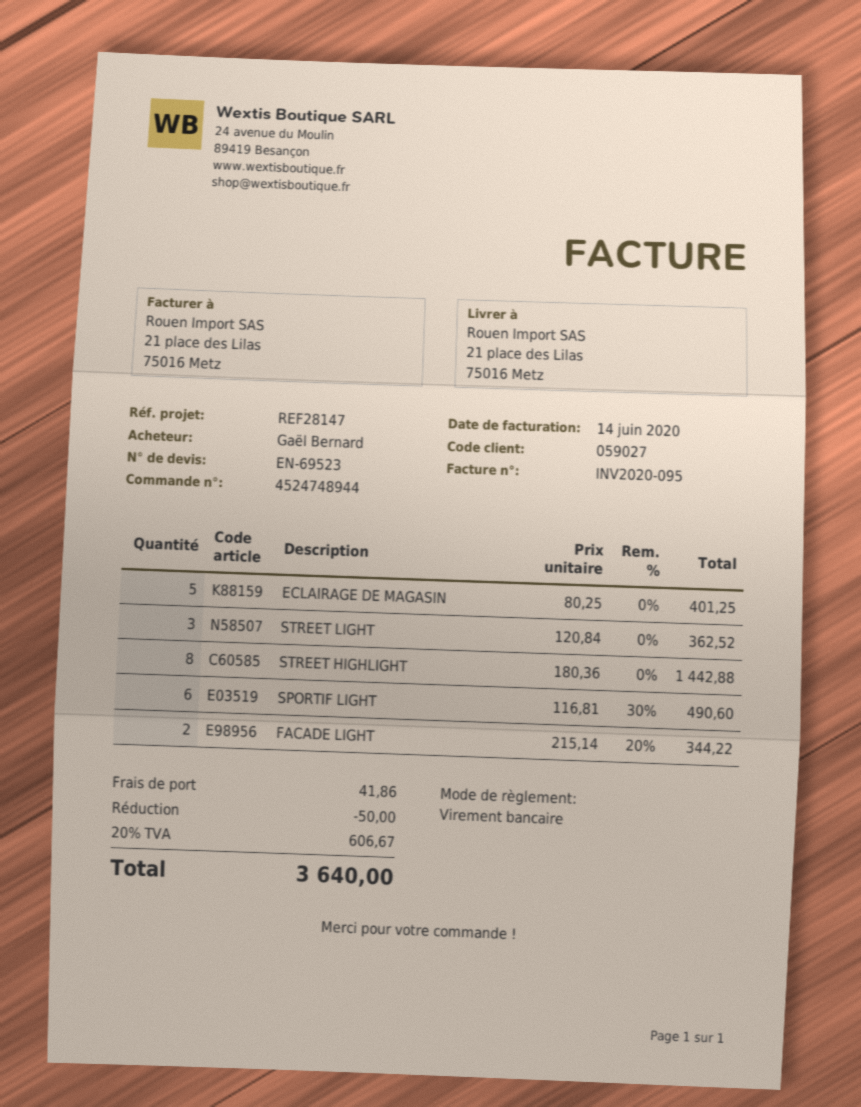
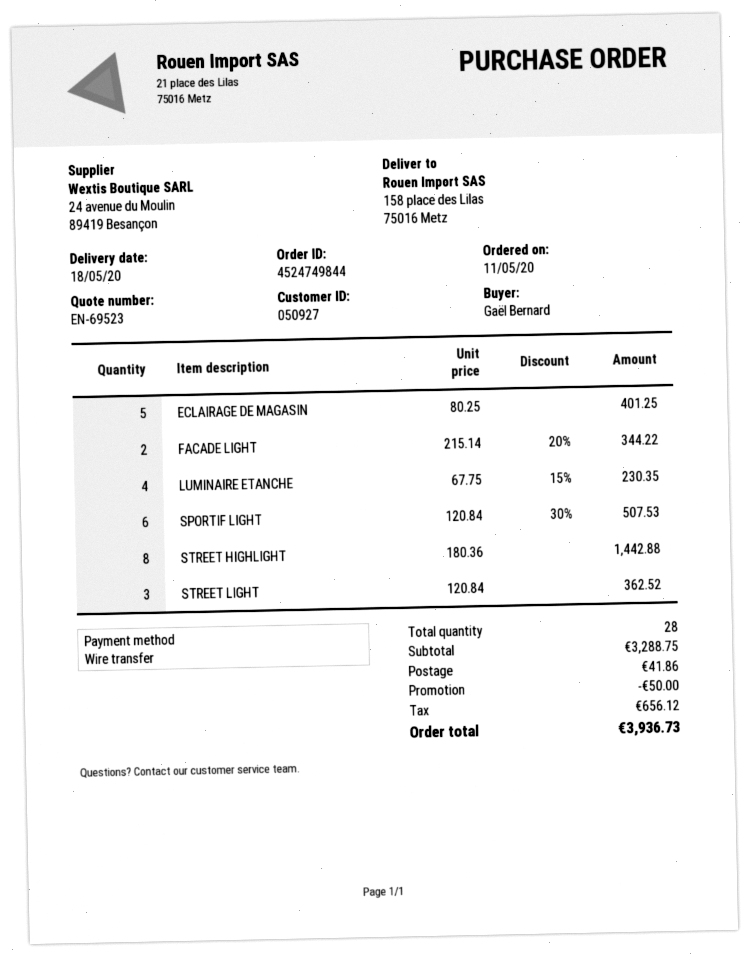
order number: 4524748944 -> 4524749844
customer number: 059027 -> 050927
ship to: 21 place des Lilas, 75016 Metz -> 158 place des Lilas, 75016 Metz
SPORTIF LIGHT: 6 x 116.81 - 30% = 490.60 -> 6 x 120.84 - 30% = 507.53
LUMINAIRE ETANCHE: none -> 4 x 67.75 - 15% = 230.35
tax: 606.67 -> 656.12
total: 3640.00 -> 3936.73

